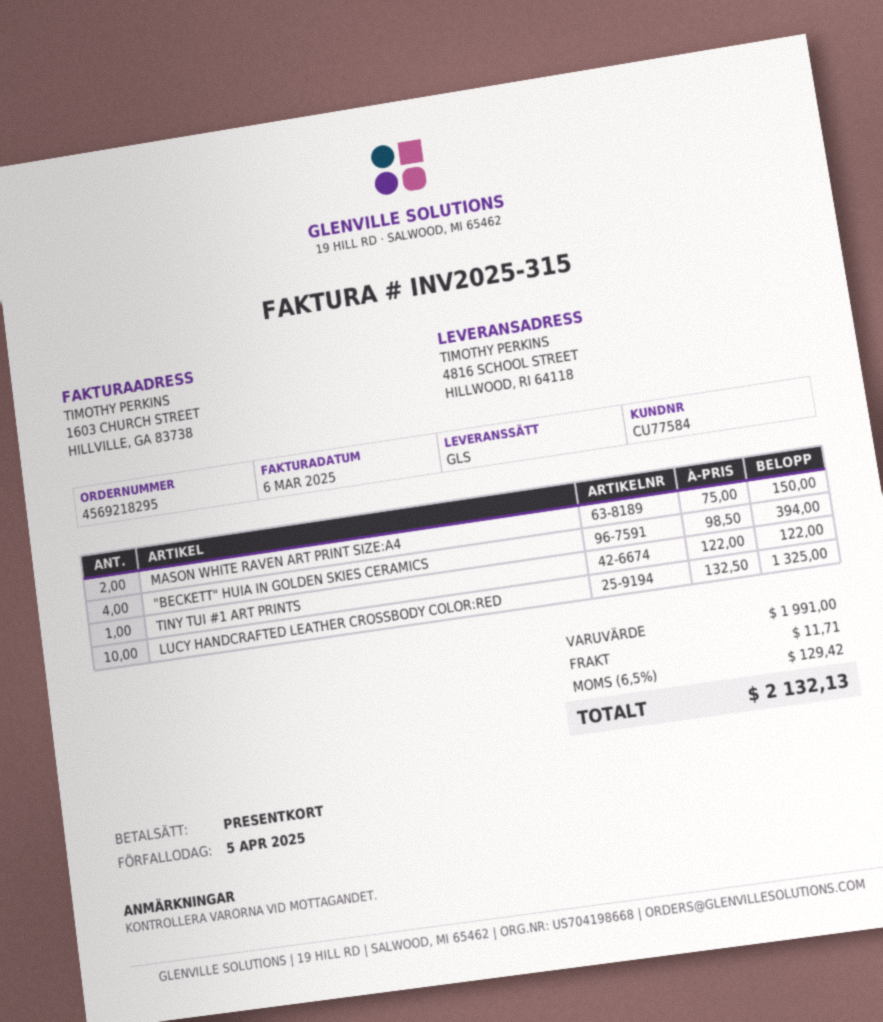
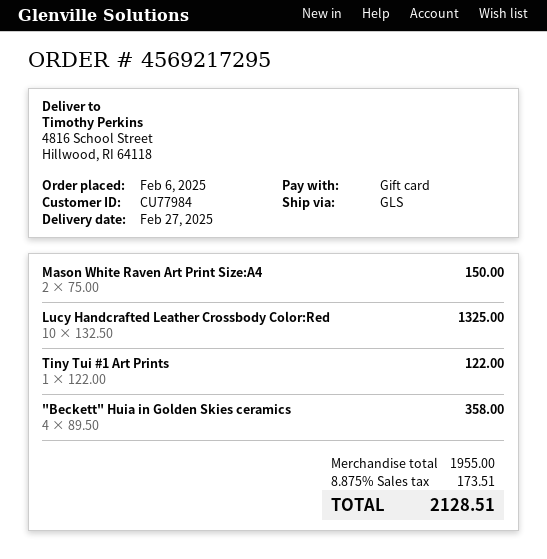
order number: 4569218295 -> 4569217295
customer number: CU77584 -> CU77984
"BECKETT" HUIA IN GOLDEN SKIES CERAMICS: 4 x 98.50 = 394.00 -> 4 x 89.50 = 358.00
subtotal: 1991.00 -> 1955.00
shipping: 11.71 -> none
tax: 6.5% = 129.42 -> 8.875% = 173.51
total: 2132.13 -> 2128.51

